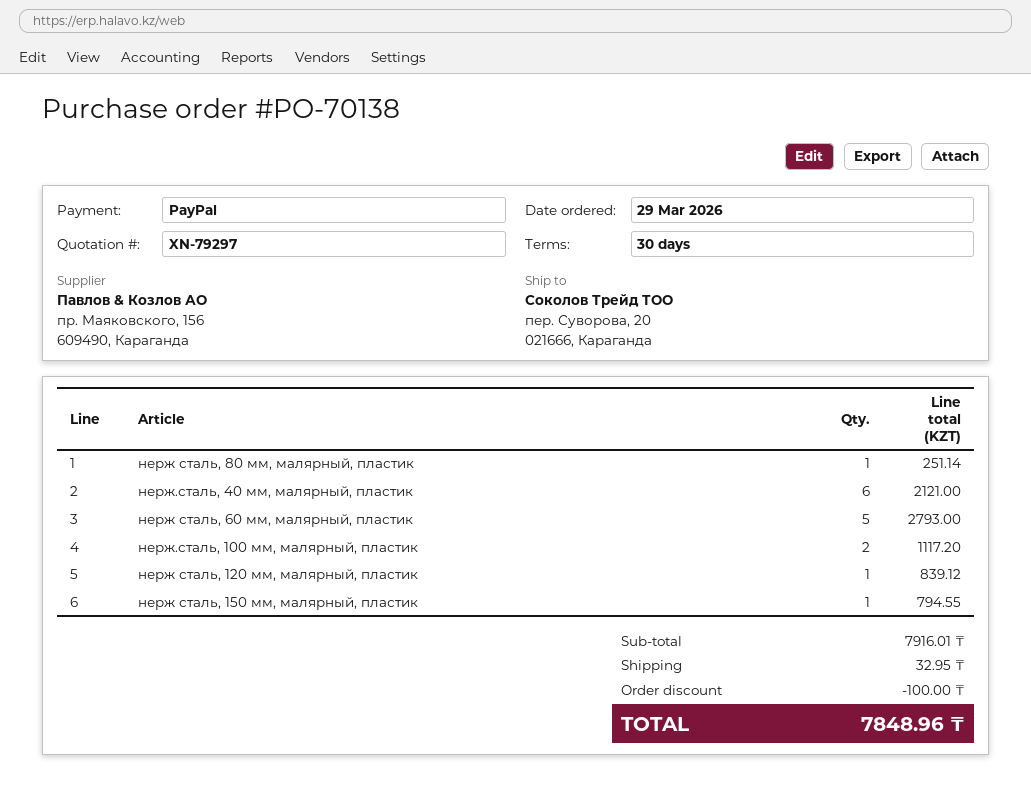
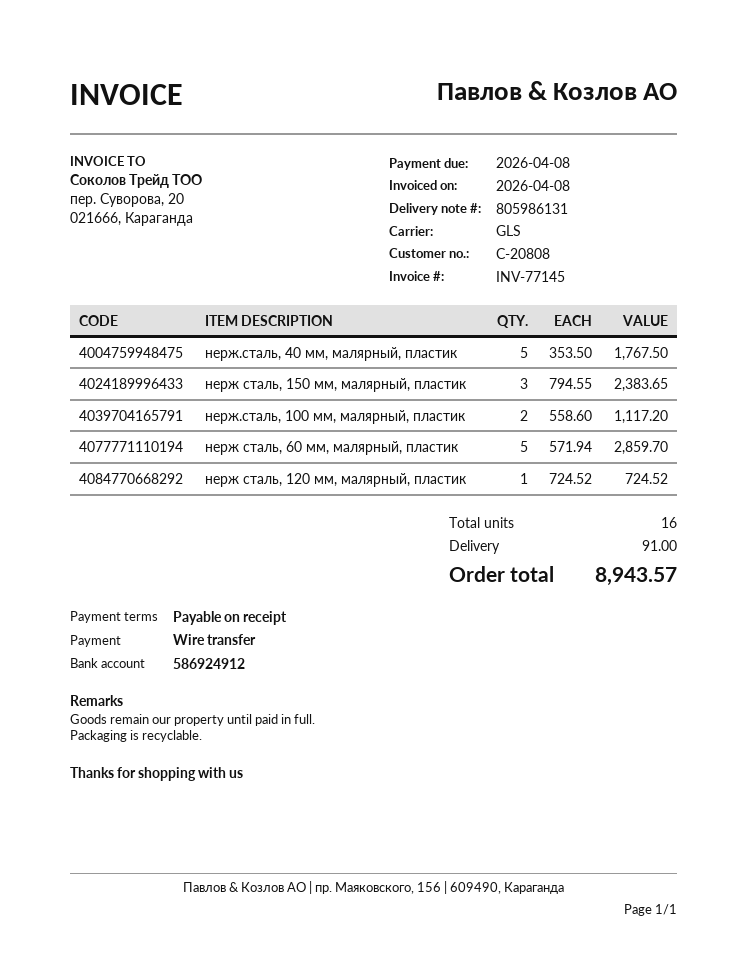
payment terms: 30 days -> on receipt
payment method: PayPal -> bank transfer
нерж сталь, 80 мм, малярный, пластик: 1 for 251.14 -> none
нерж.сталь, 40 мм, малярный, пластик: 6 for 2121.00 -> 5 for 1767.50
нерж сталь, 60 мм, малярный, пластик: 5 for 2793.00 -> 5 for 2859.70
нерж сталь, 120 мм, малярный, пластик: 1 for 839.12 -> 1 for 724.52
нерж сталь, 150 мм, малярный, пластик: 1 for 794.55 -> 3 for 2383.65
discount: 100.00 -> none
shipping: 32.95 -> 91.00
total: 7848.96 -> 8943.57

